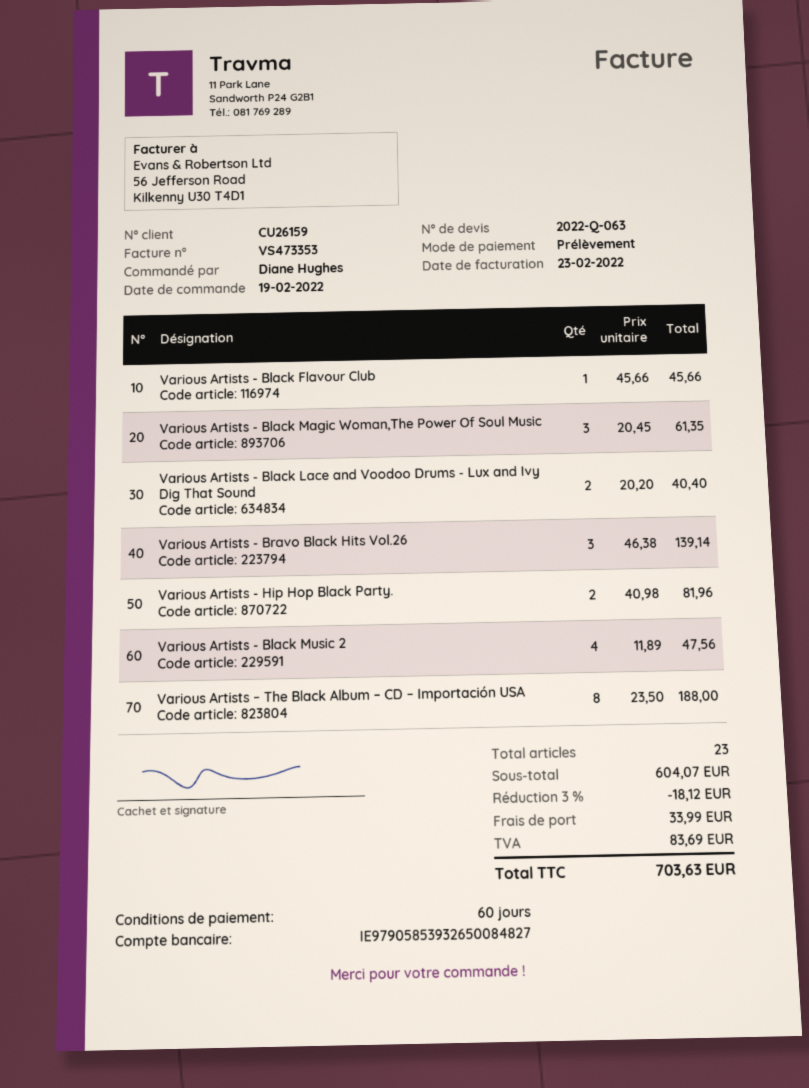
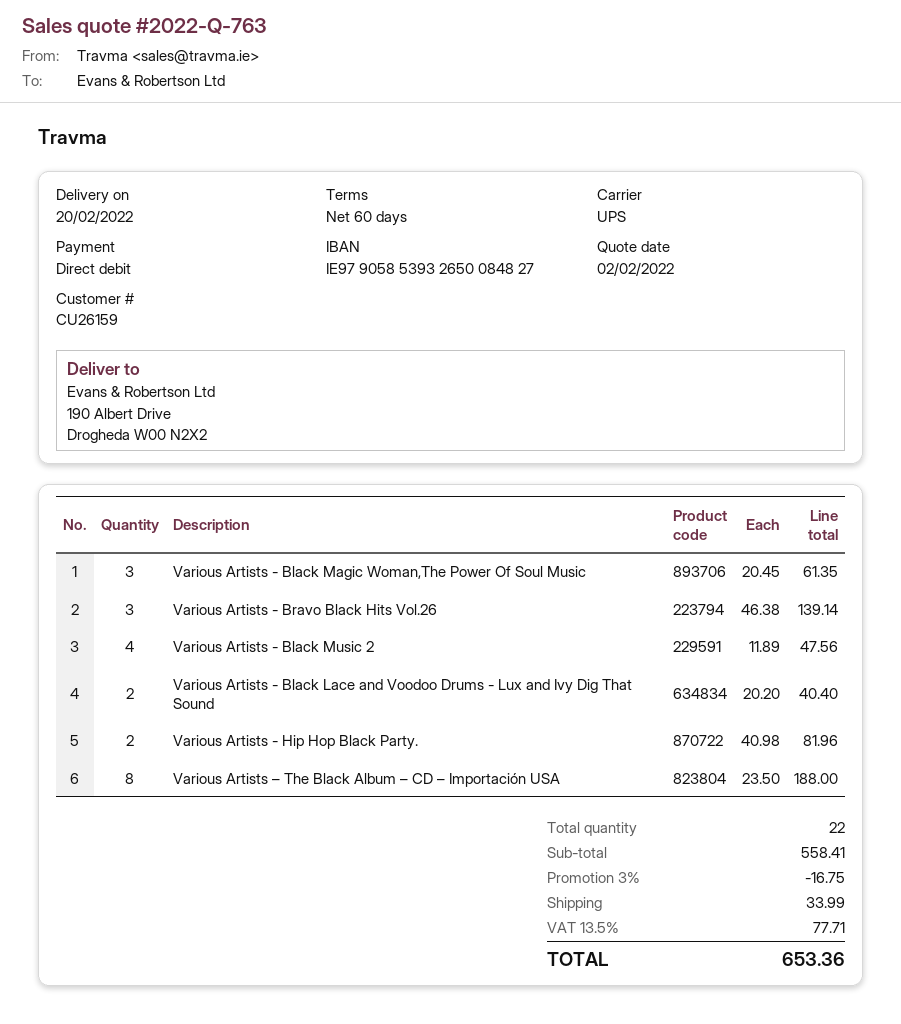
quote number: 2022-Q-063 -> 2022-Q-763
Various Artists - Black Flavour Club: 1 x 45.66 = 45.66 -> none
total quantity: 23 -> 22
subtotal: 604.07 -> 558.41
discount: 3% = 18.12 -> 3% = 16.75
tax: 83.69 -> 77.71
total: 703.63 -> 653.36

